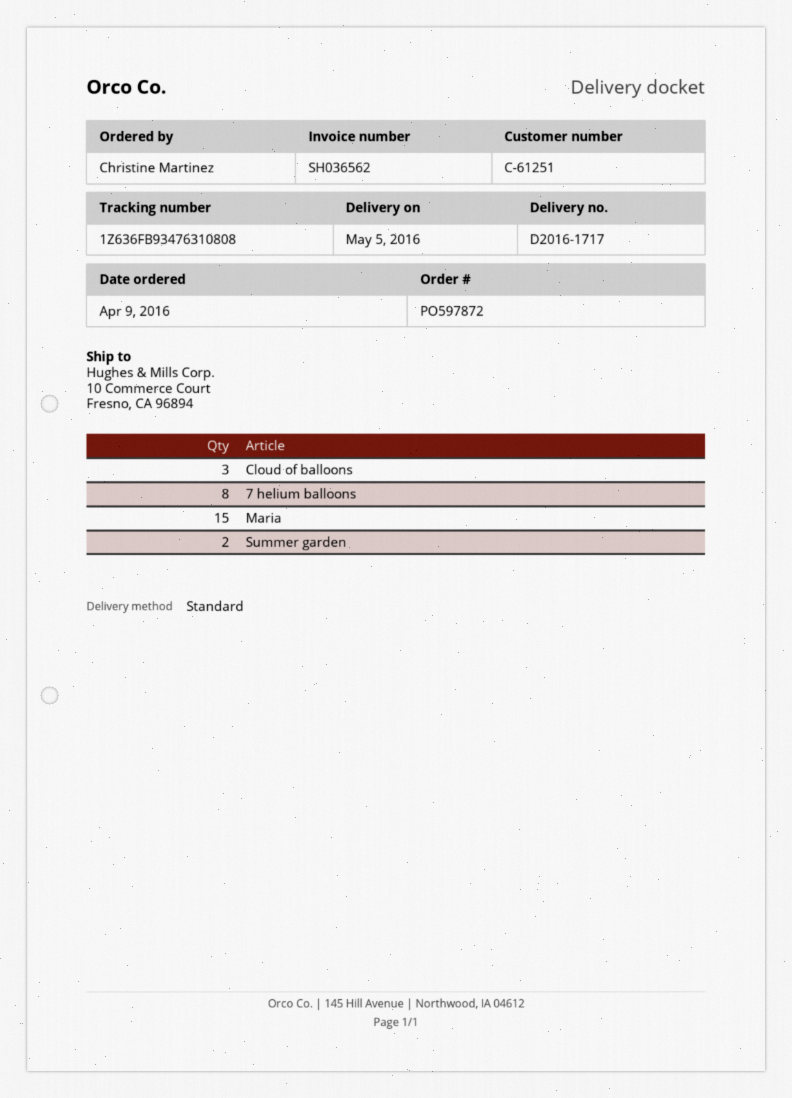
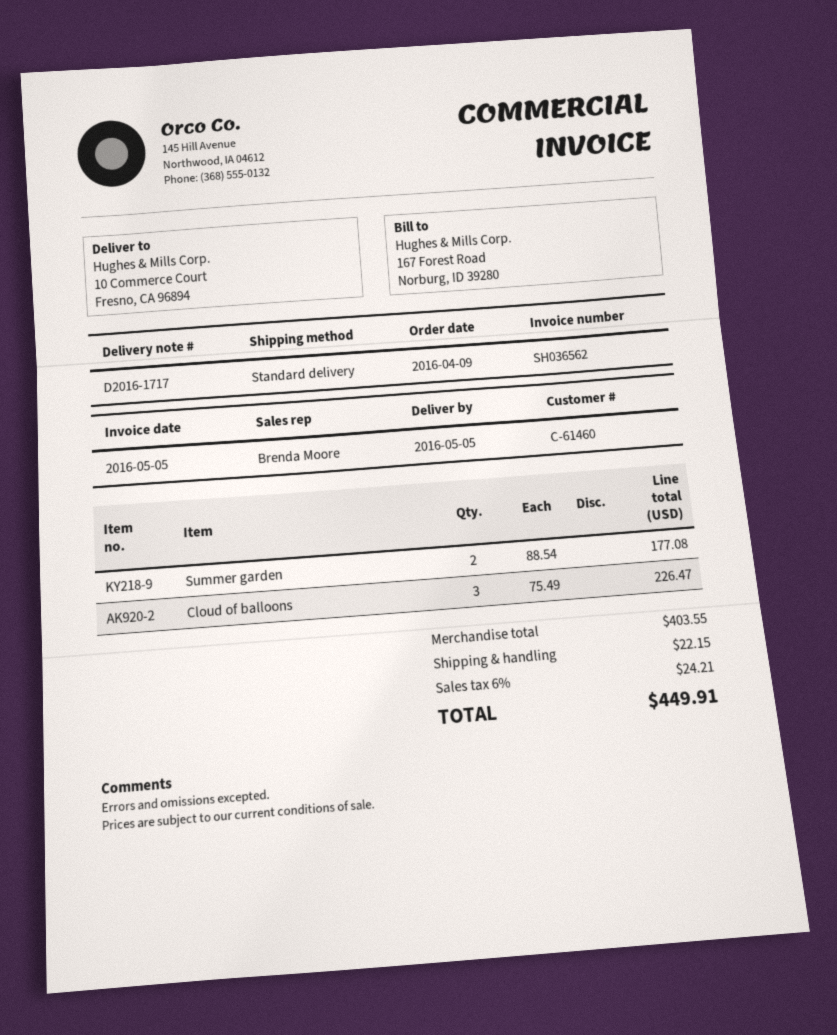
customer number: C-61251 -> C-61460
7 helium balloons: 8 -> none
Maria: 15 -> none

